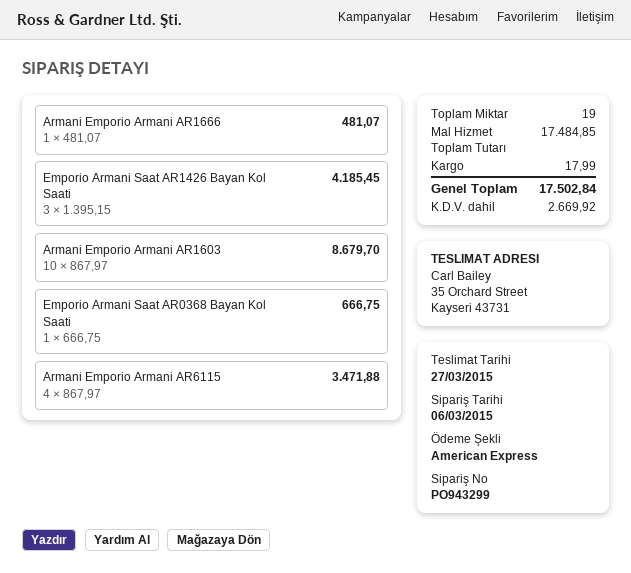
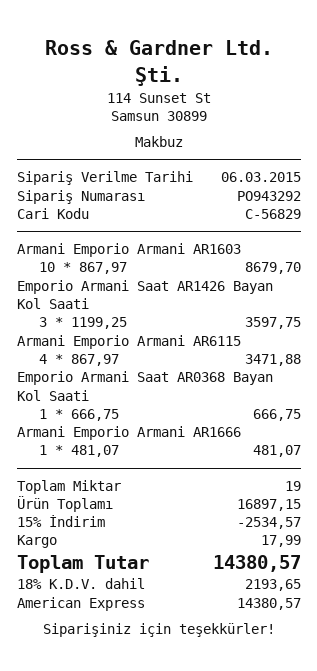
order number: PO943299 -> PO943292
Emporio Armani Saat AR1426 Bayan Kol Saati: 3 x 1395.15 = 4185.45 -> 3 x 1199.25 = 3597.75
subtotal: 17484.85 -> 16897.15
discount: none -> 15% = 2534.57
tax: 2669.92 -> 2193.65
total: 17502.84 -> 14380.57

